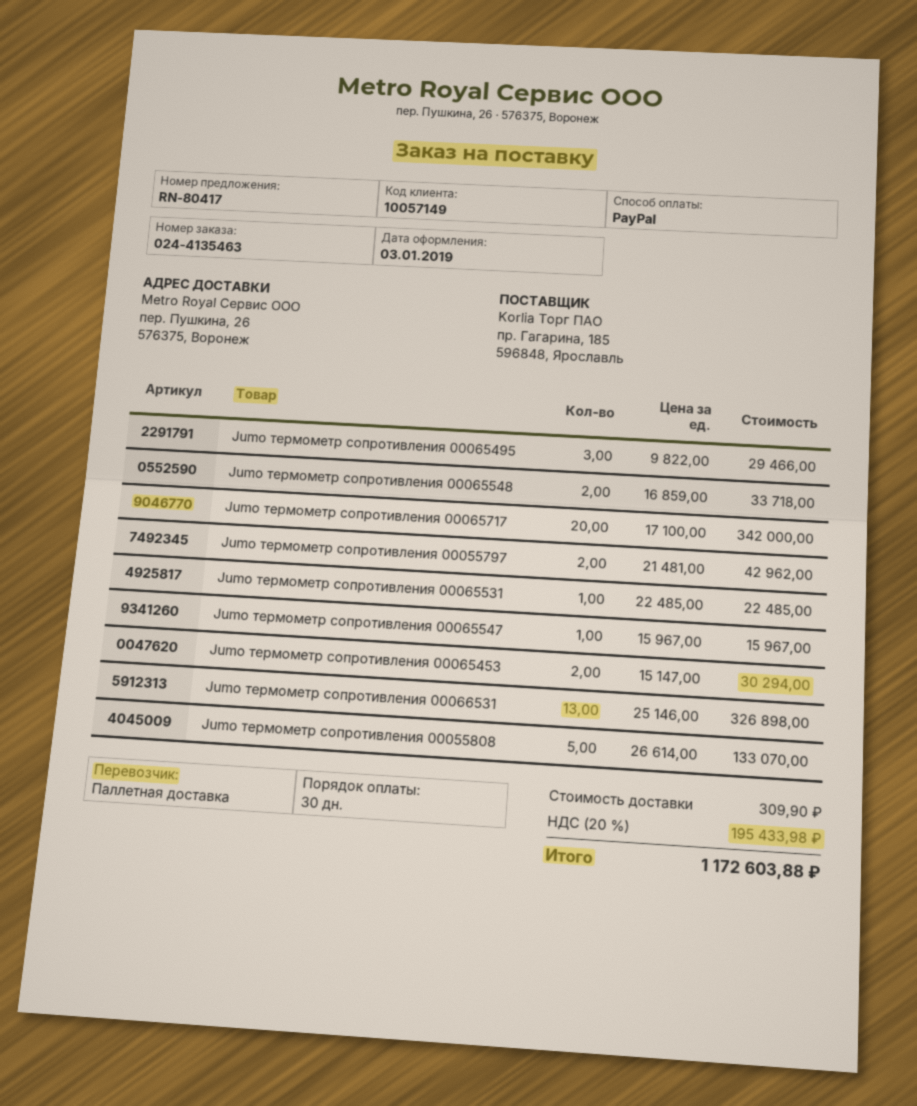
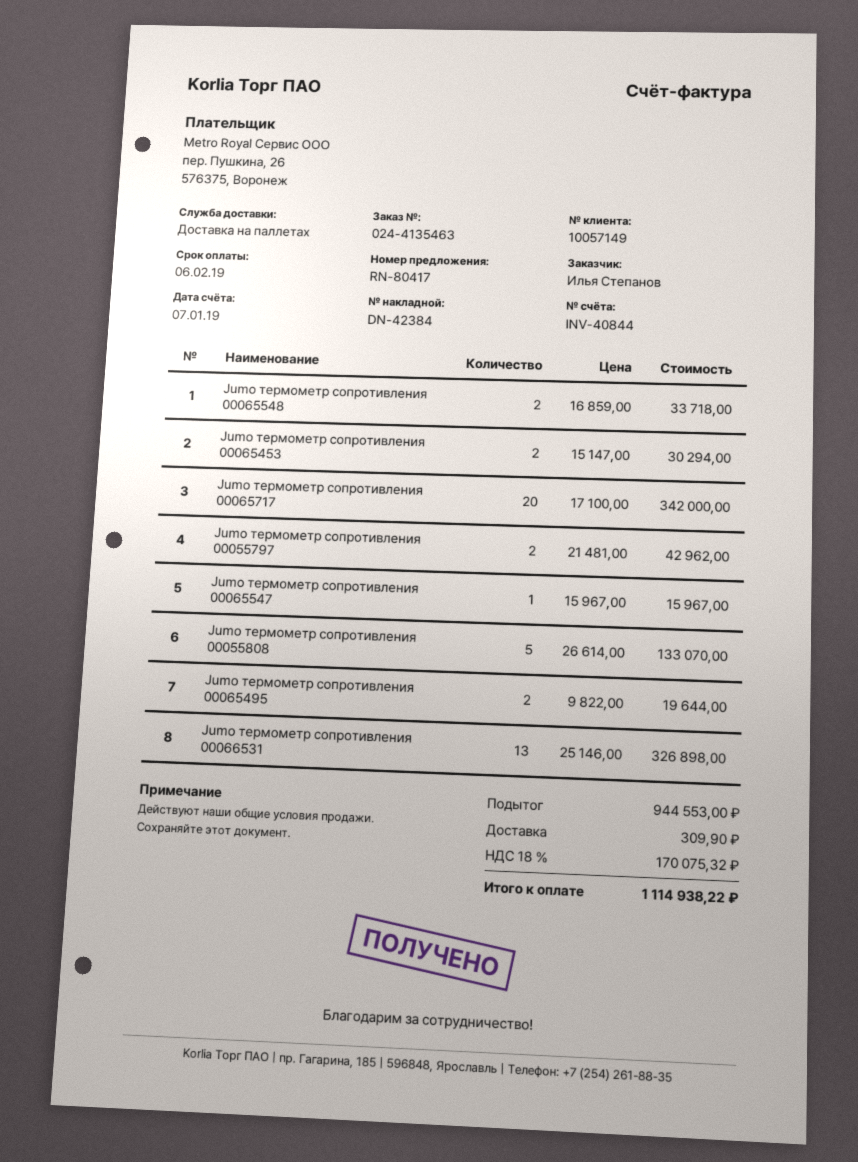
Jumo термометр сопротивления 00065495: 3 x 9822.00 = 29466.00 -> 2 x 9822.00 = 19644.00
Jumo термометр сопротивления 00065531: 1 x 22485.00 = 22485.00 -> none
tax: 20% = 195433.98 -> 18% = 170075.32
total: 1172603.88 -> 1114938.22

